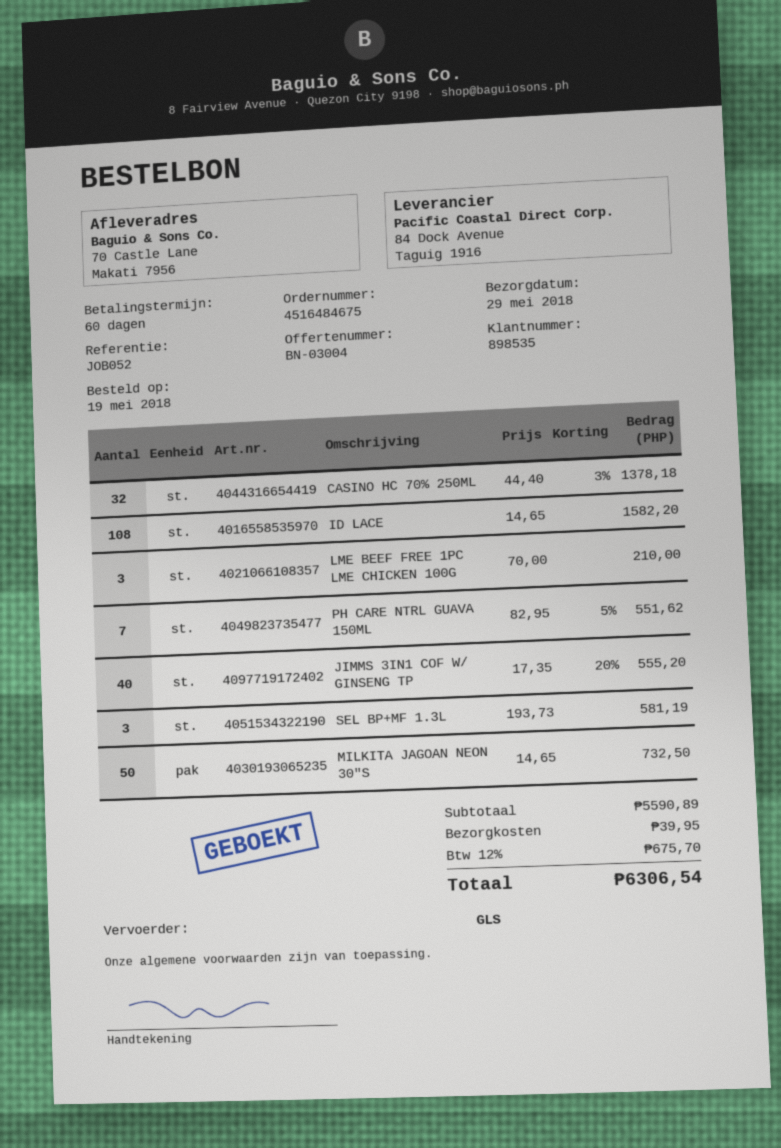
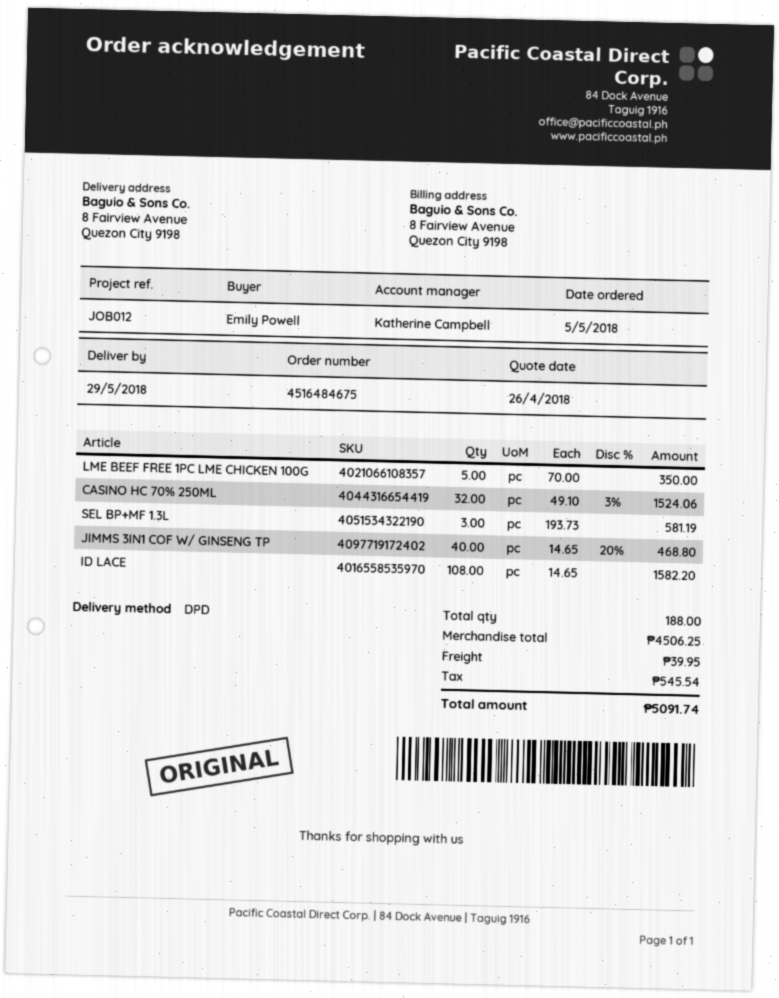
order date: 2018-05-19 -> 2018-05-05
reference: JOB052 -> JOB012
shipping method: GLS -> DPD
ship to: 70 Castle Lane, Makati 7956 -> 8 Fairview Avenue, Quezon City 9198
CASINO HC 70% 250ML: 32 x 44.40 - 3% = 1378.18 -> 32 x 49.10 - 3% = 1524.06
LME BEEF FREE 1PC LME CHICKEN 100G: 3 x 70.00 = 210.00 -> 5 x 70.00 = 350.00
PH CARE NTRL GUAVA 150ML: 7 x 82.95 - 5% = 551.62 -> none
JIMMS 3IN1 COF W/ GINSENG TP: 40 x 17.35 - 20% = 555.20 -> 40 x 14.65 - 20% = 468.80
MILKITA JAGOAN NEON 30"S: 50 x 14.65 = 732.50 -> none
subtotal: 5590.89 -> 4506.25
tax: 675.70 -> 545.54
total: 6306.54 -> 5091.74

